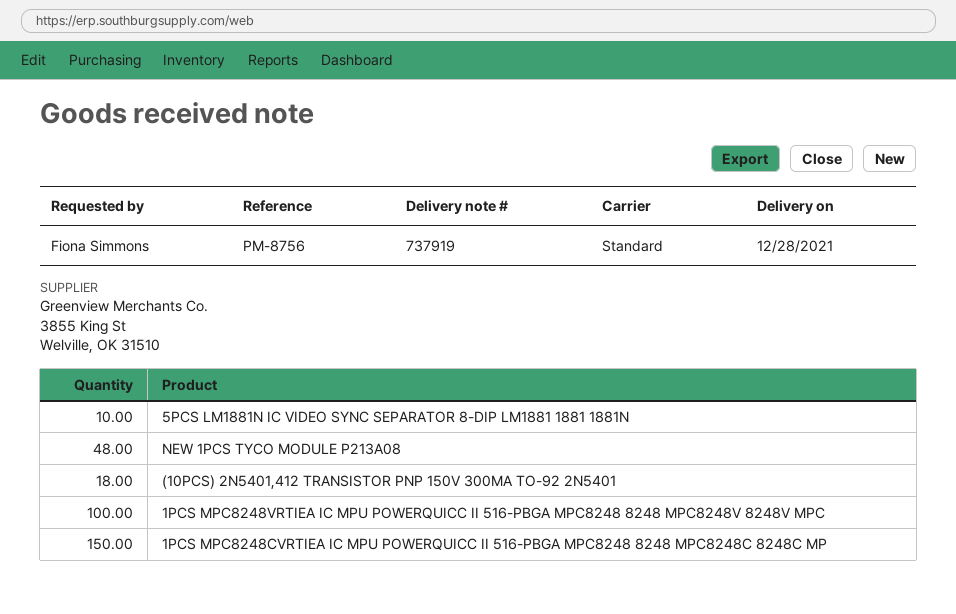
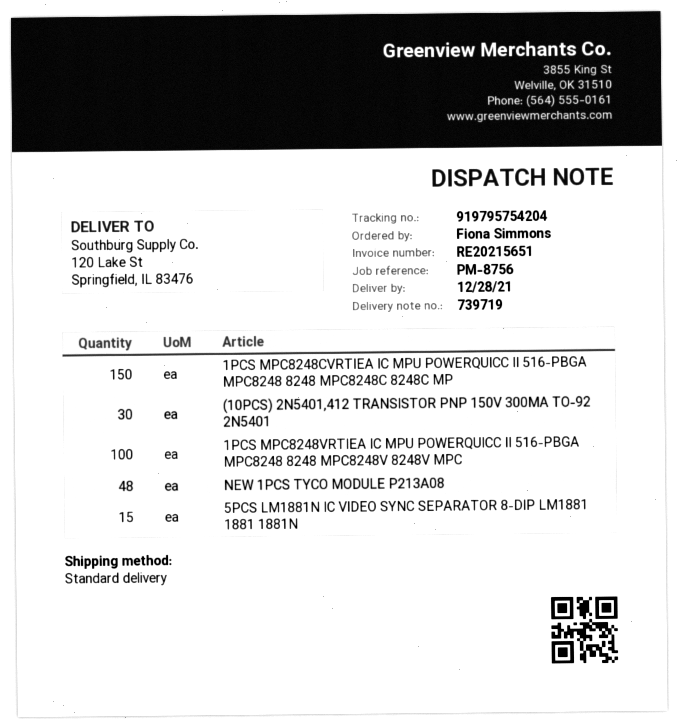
delivery note number: 737919 -> 739719
5PCS LM1881N IC VIDEO SYNC SEPARATOR 8-DIP LM1881 1881 1881N: 10 -> 15
(10PCS) 2N5401,412 TRANSISTOR PNP 150V 300MA TO-92 2N5401: 18 -> 30

